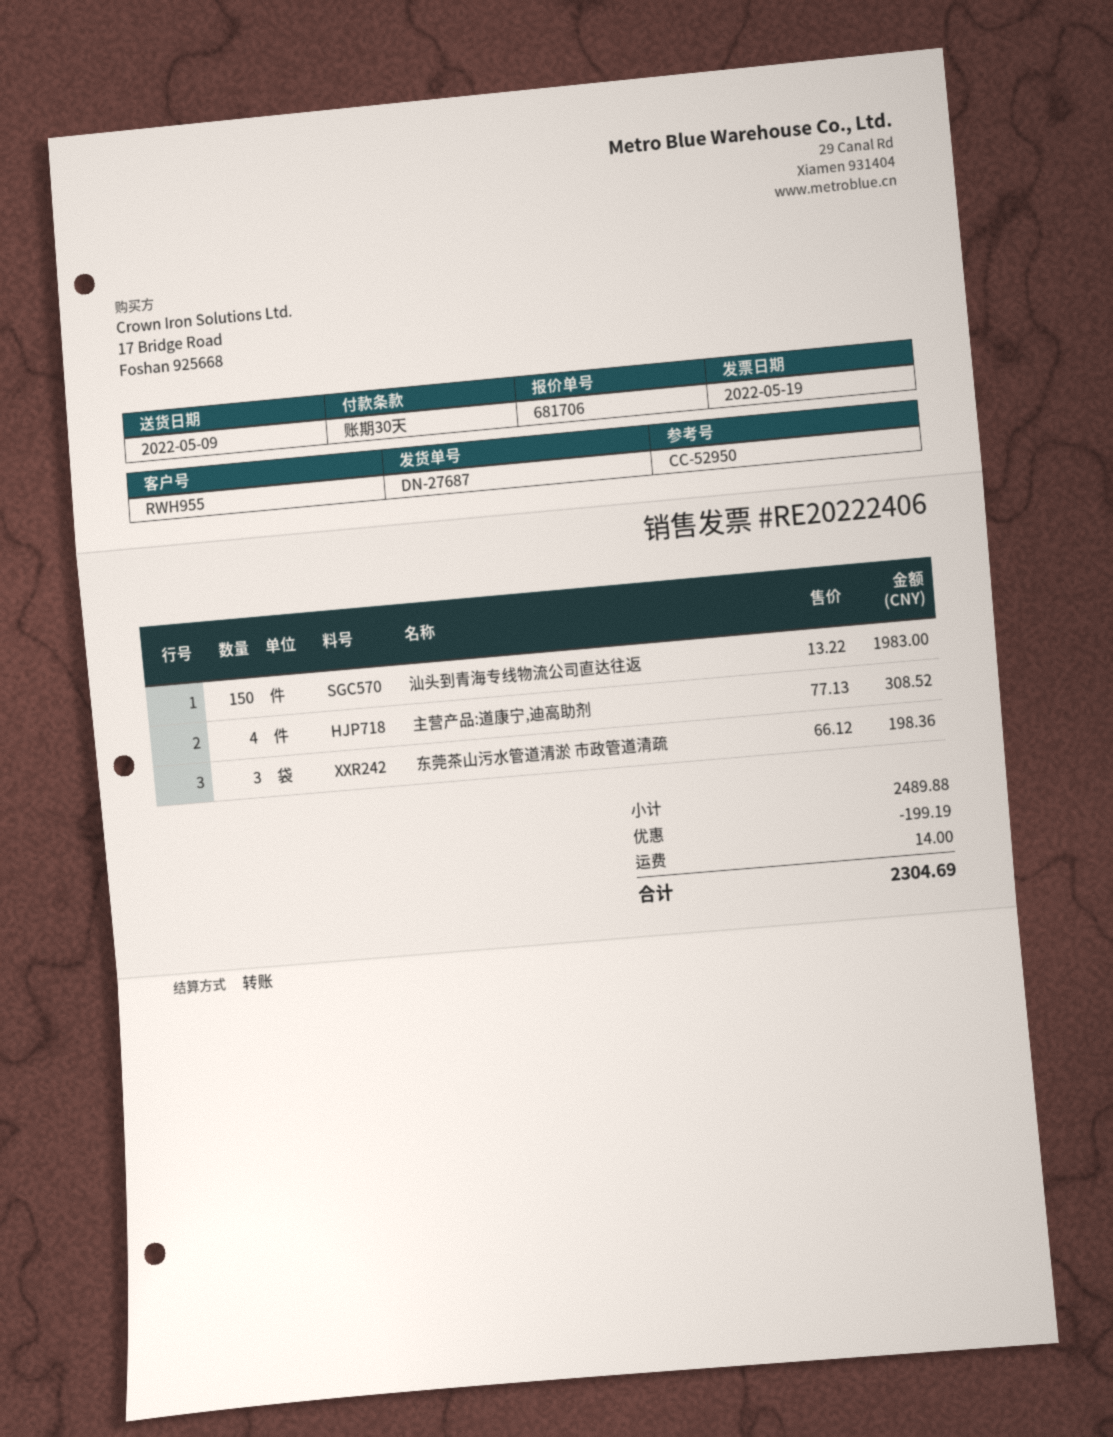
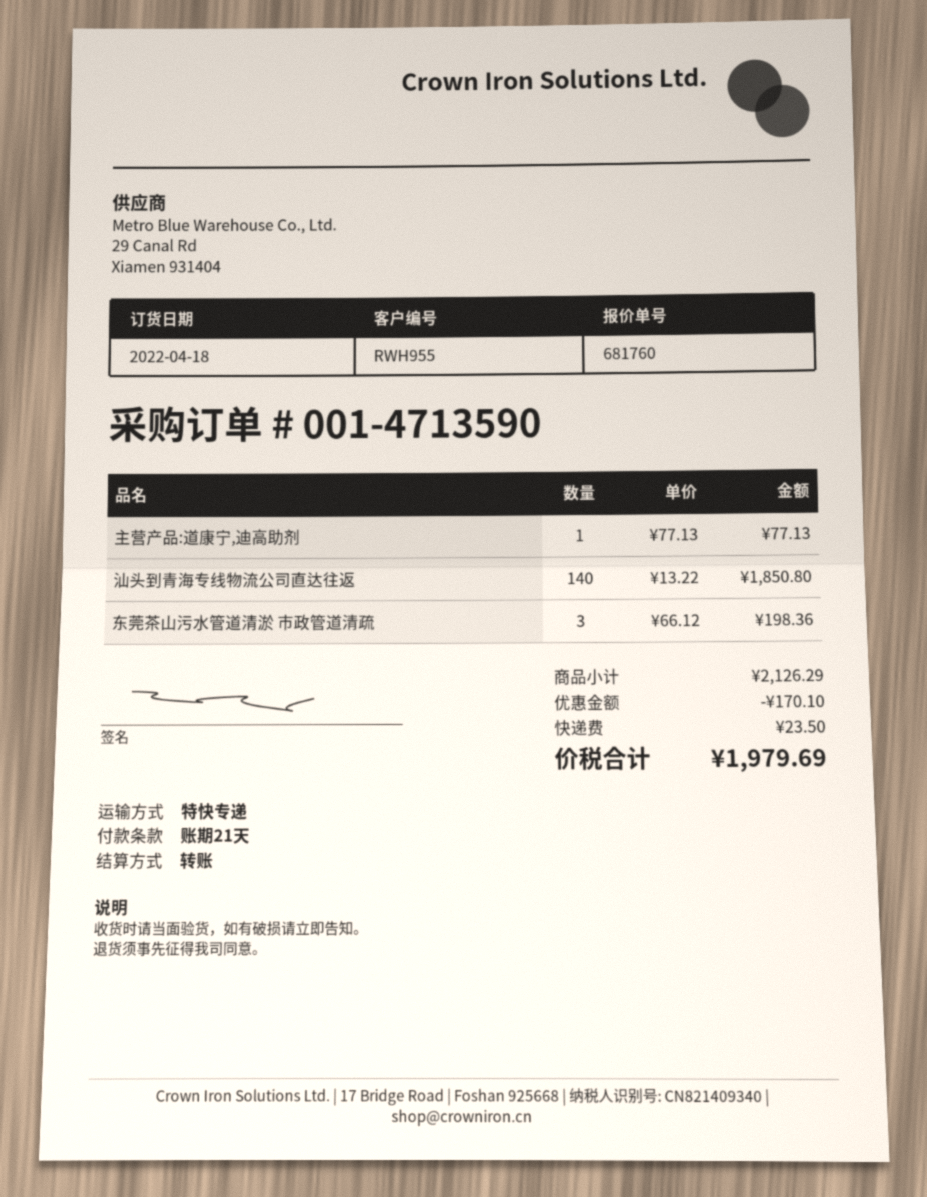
quote number: 681706 -> 681760
payment terms: 30 days -> 21 days
汕头到青海专线物流公司直达往返: 150 x 13.22 = 1983.00 -> 140 x 13.22 = 1850.80
主营产品:道康宁,迪高助剂: 4 x 77.13 = 308.52 -> 1 x 77.13 = 77.13
subtotal: 2489.88 -> 2126.29
discount: 199.19 -> 170.10
shipping: 14.00 -> 23.50
total: 2304.69 -> 1979.69

